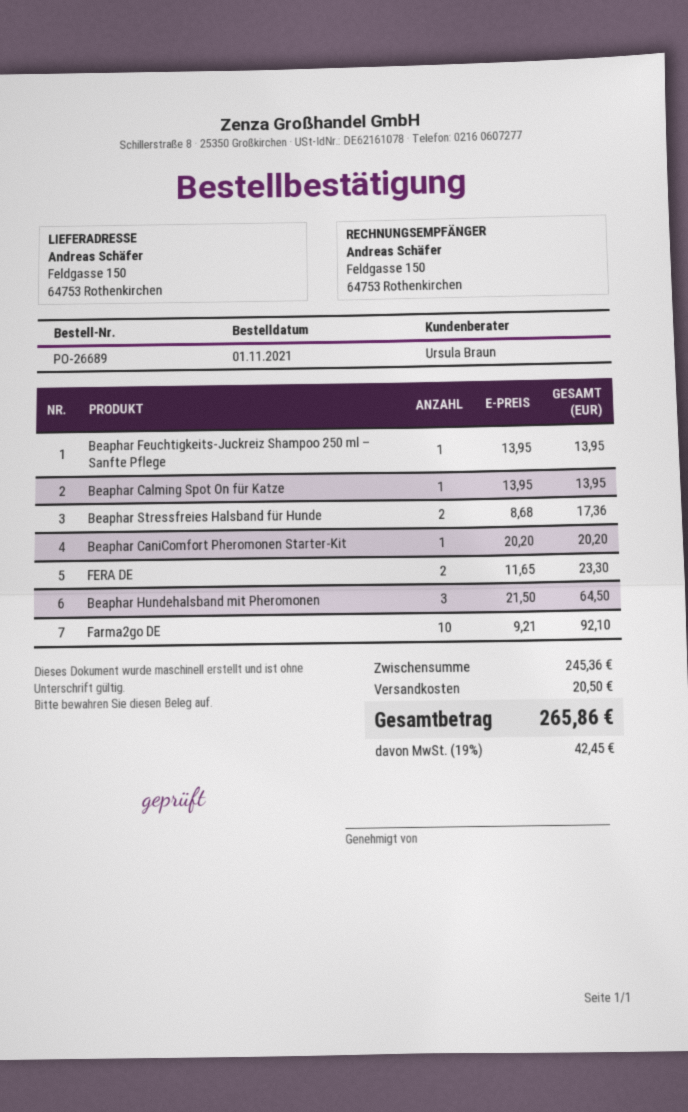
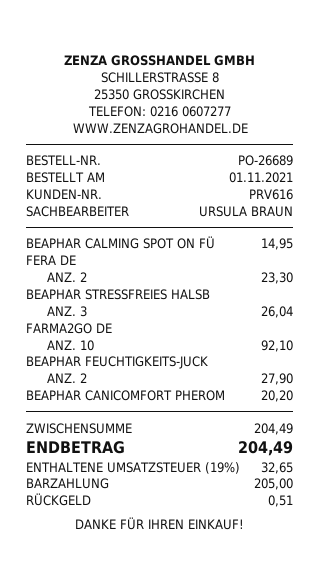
Beaphar Feuchtigkeits‑Juckreiz Shampoo 250 ml – Sanfte Pflege: 1 for 13.95 -> 2 for 27.90
Beaphar Calming Spot On für Katze: 1 for 13.95 -> 1 for 14.95
Beaphar Stressfreies Halsband für Hunde: 2 for 17.36 -> 3 for 26.04
Beaphar Hundehalsband mit Pheromonen: 3 for 64.50 -> none
subtotal: 245.36 -> 204.49
shipping: 20.50 -> none
tax: 19% = 42.45 -> 19% = 32.65
total: 265.86 -> 204.49

